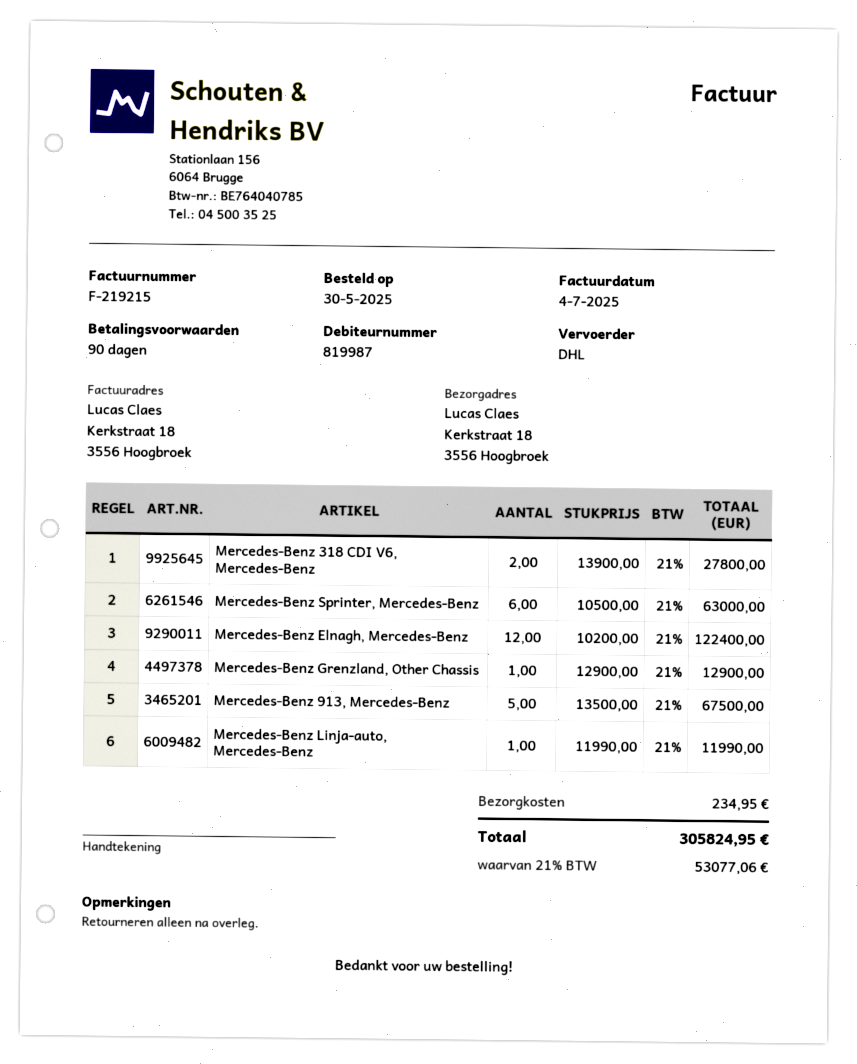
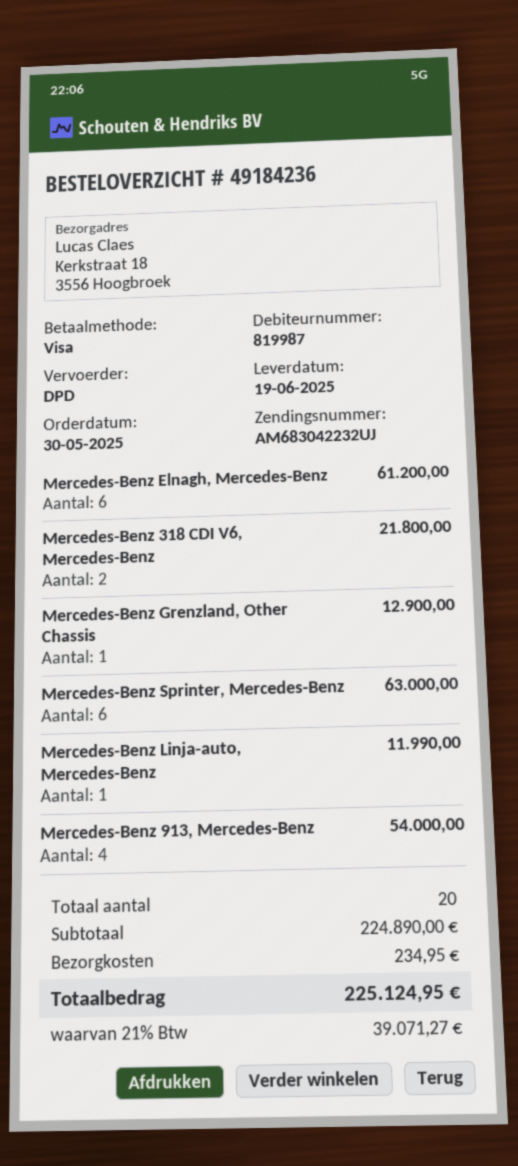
shipping method: DHL -> DPD
Mercedes-Benz 318 CDI V6, Mercedes-Benz: 2 for 27800.00 -> 2 for 21800.00
Mercedes-Benz Elnagh, Mercedes-Benz: 12 for 122400.00 -> 6 for 61200.00
Mercedes-Benz 913, Mercedes-Benz: 5 for 67500.00 -> 4 for 54000.00
tax: 21% = 53077.06 -> 21% = 39071.27
total: 305824.95 -> 225124.95

